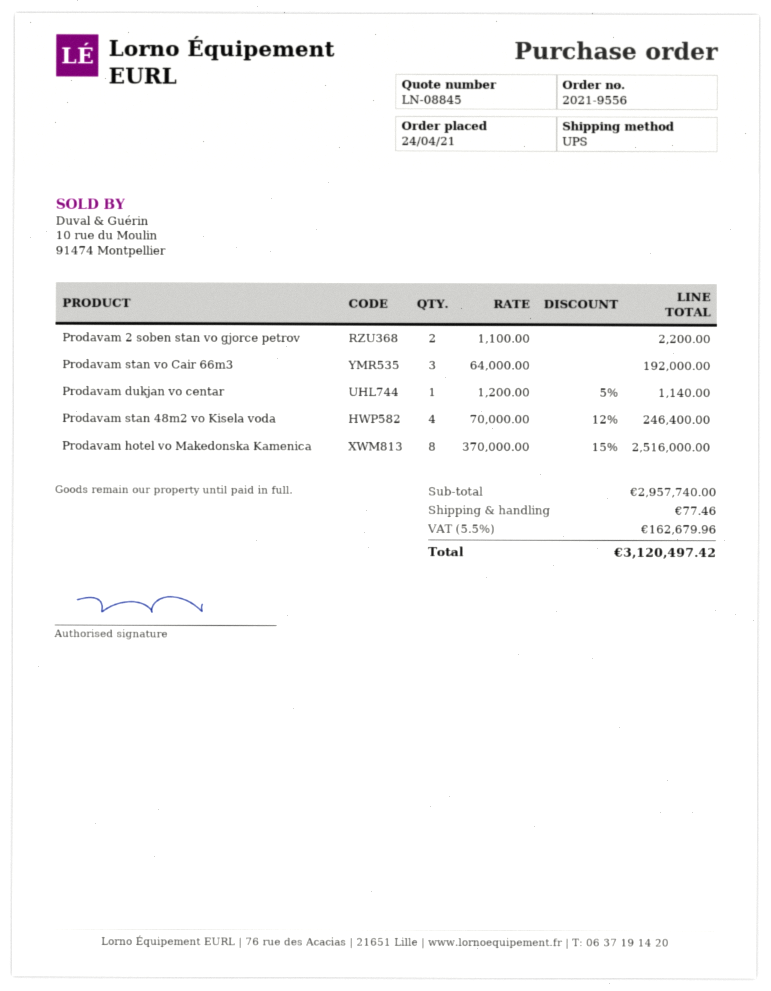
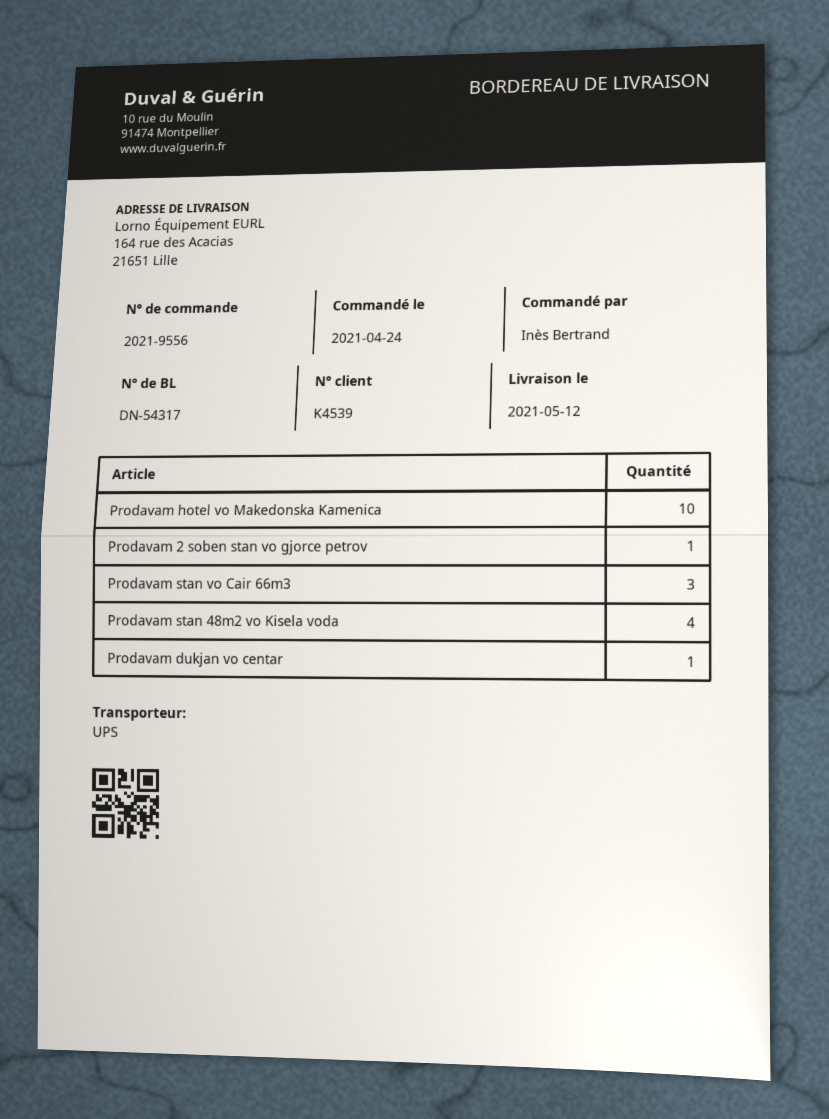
Prodavam 2 soben stan vo gjorce petrov: 2 -> 1
Prodavam hotel vo Makedonska Kamenica: 8 -> 10

